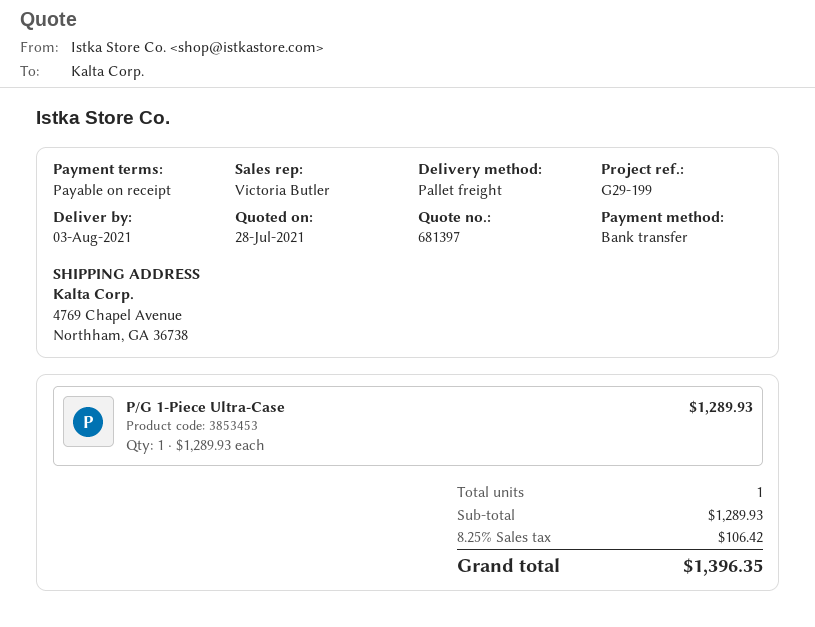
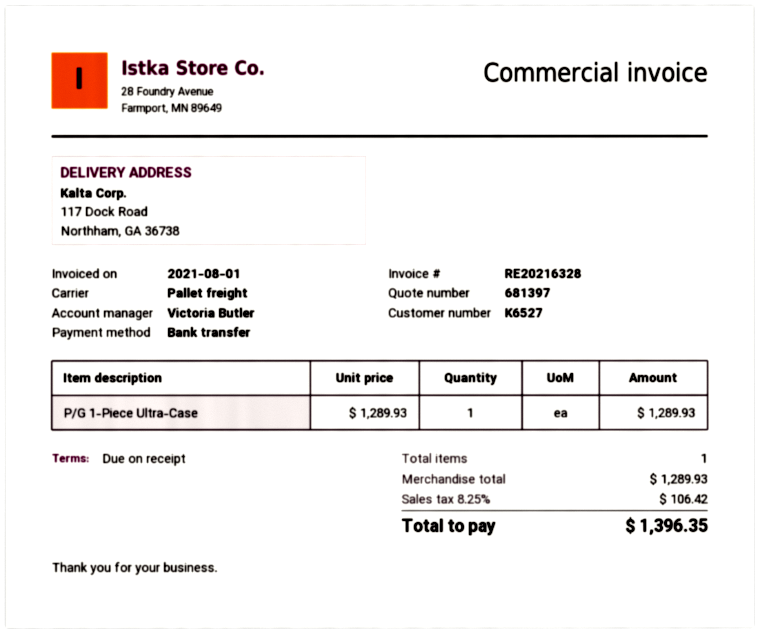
ship to: 4769 Chapel Avenue, Northham, GA 36738 -> 117 Dock Road, Northham, GA 36738

